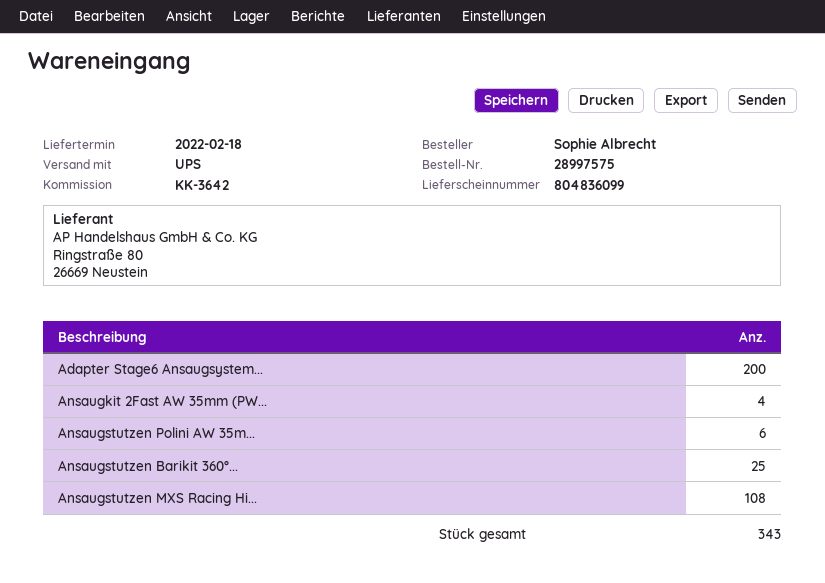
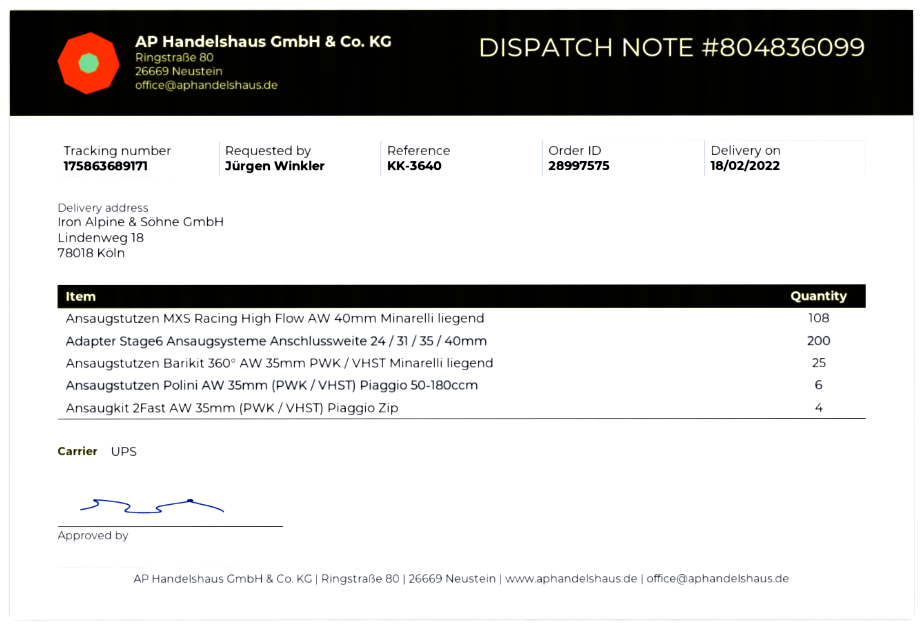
reference: KK-3642 -> KK-3640
ordered by: Sophie Albrecht -> Jürgen Winkler

